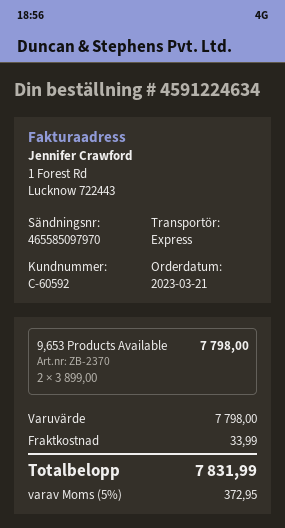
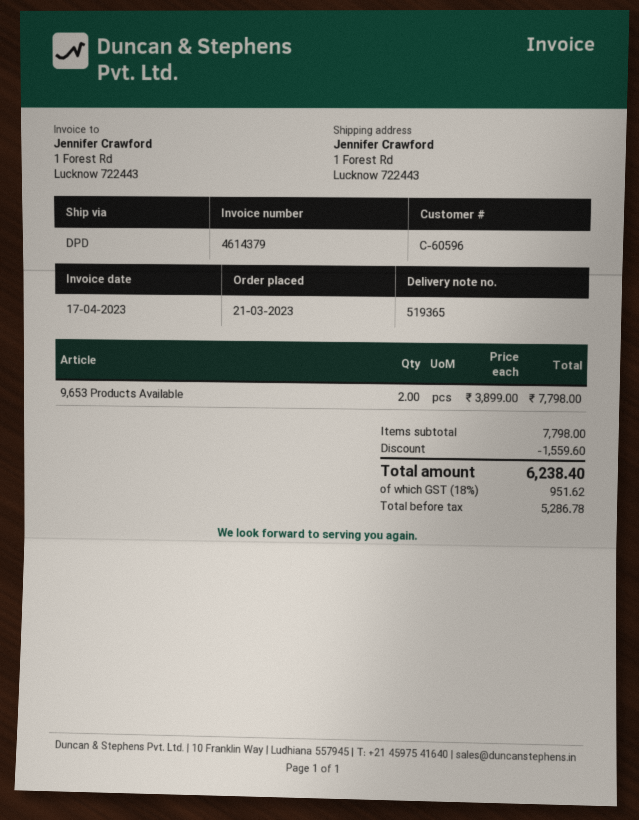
customer number: C-60592 -> C-60596
shipping method: express -> DPD
discount: none -> 1559.60
shipping: 33.99 -> none
tax: 5% = 372.95 -> 18% = 951.62
total: 7831.99 -> 6238.40

